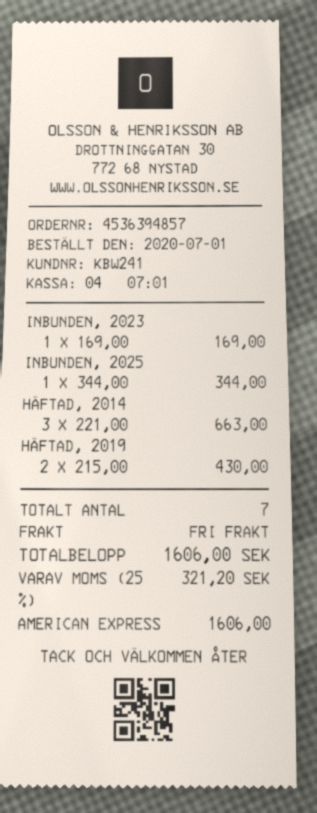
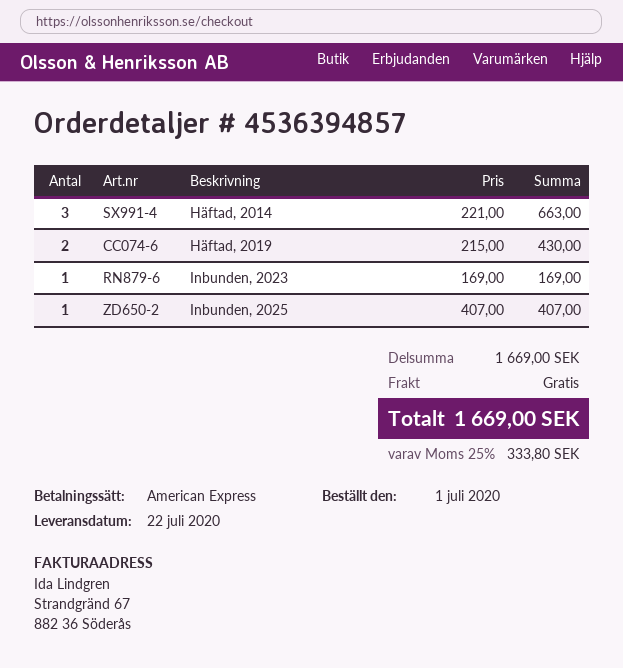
INBUNDEN, 2025: 1 x 344.00 = 344.00 -> 1 x 407.00 = 407.00
tax: 25% = 321.20 -> 25% = 333.80
total: 1606.00 -> 1669.00

